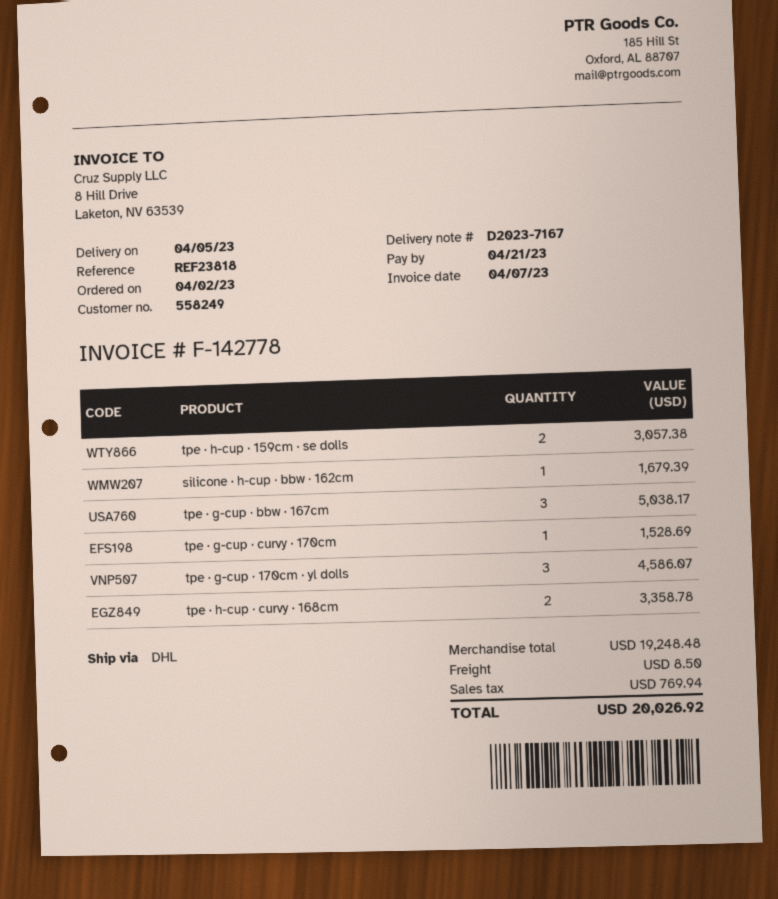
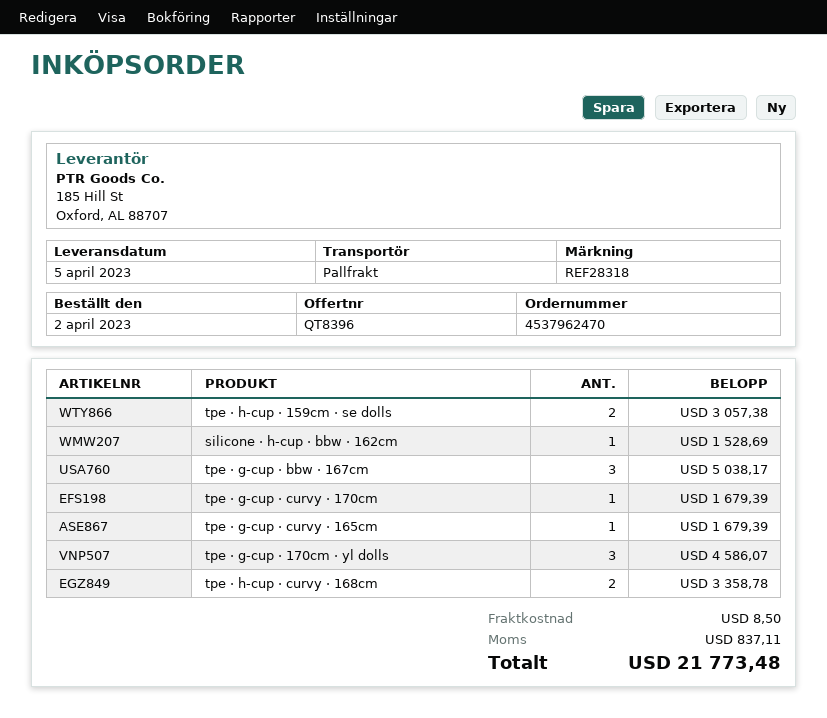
reference: REF23818 -> REF28318
shipping method: DHL -> pallet freight
silicone · h-cup · bbw · 162cm: 1 for 1679.39 -> 1 for 1528.69
tpe · g-cup · curvy · 170cm: 1 for 1528.69 -> 1 for 1679.39
tpe · g-cup · curvy · 165cm: none -> 1 for 1679.39
tax: 769.94 -> 837.11
total: 20026.92 -> 21773.48

